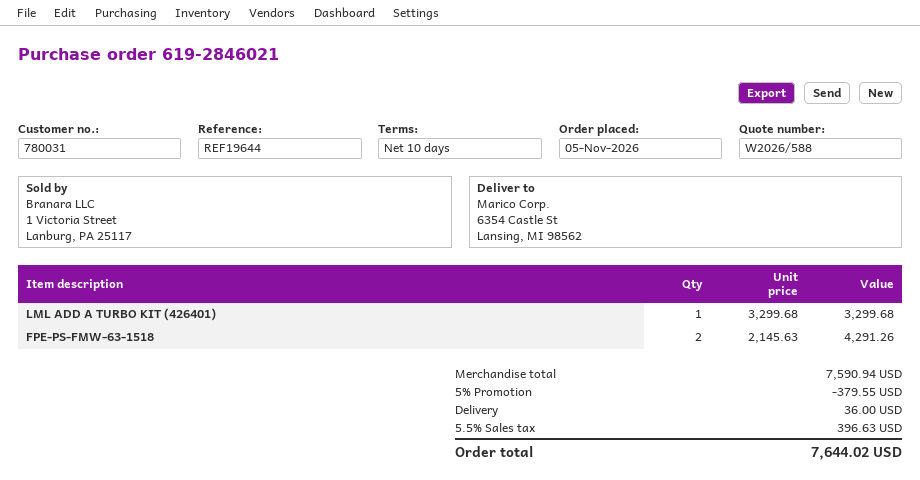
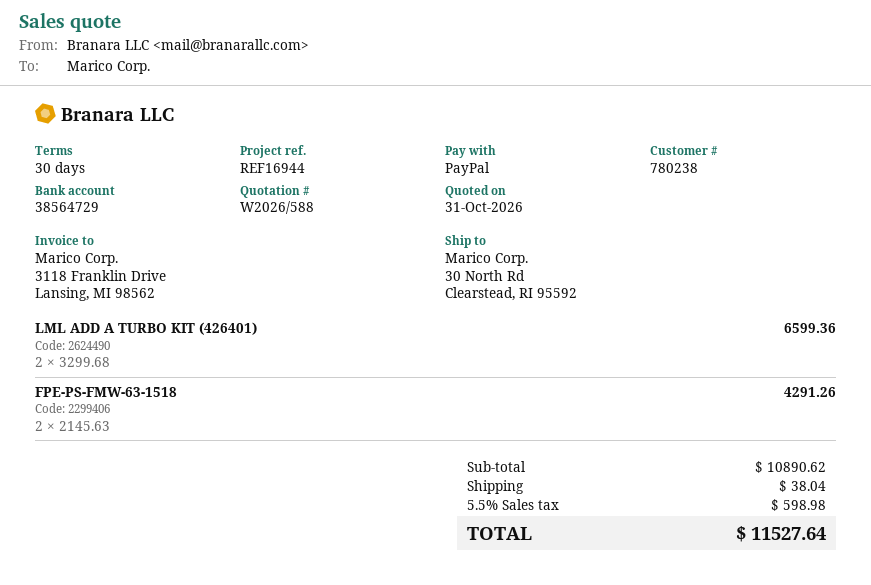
payment terms: 10 days -> 30 days
customer number: 780031 -> 780238
reference: REF19644 -> REF16944
ship to: 6354 Castle St, Lansing, MI 98562 -> 30 North Rd, Clearstead, RI 95592
LML ADD A TURBO KIT (426401): 1 x 3299.68 = 3299.68 -> 2 x 3299.68 = 6599.36
subtotal: 7590.94 -> 10890.62
discount: 5% = 379.55 -> none
shipping: 36.00 -> 38.04
tax: 5.5% = 396.63 -> 5.5% = 598.98
total: 7644.02 -> 11527.64

